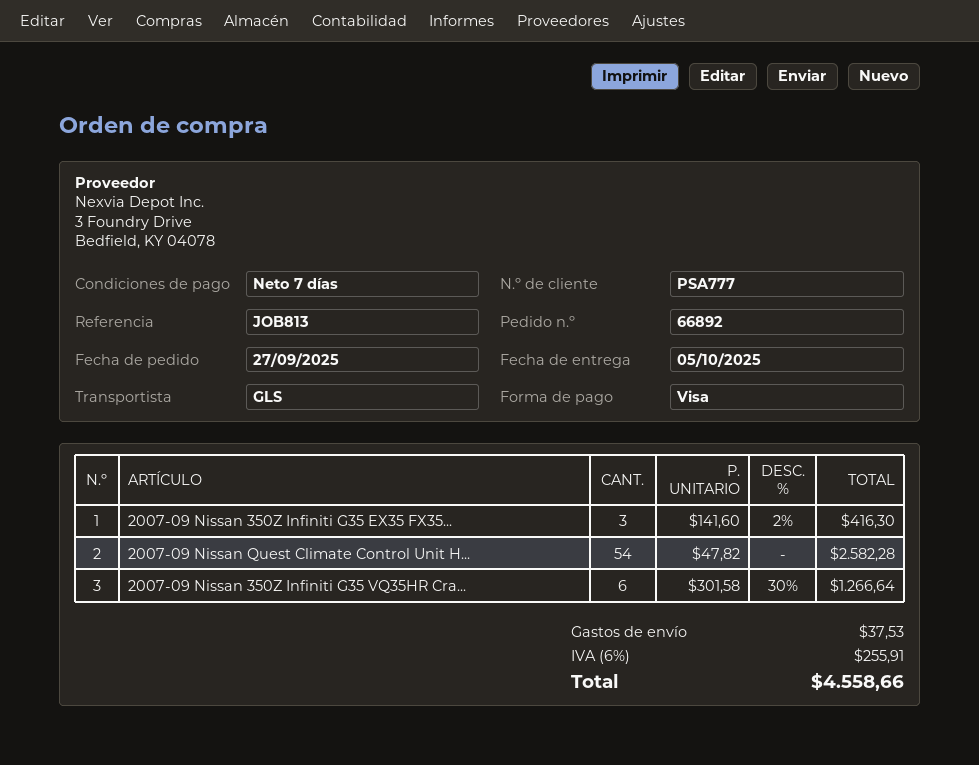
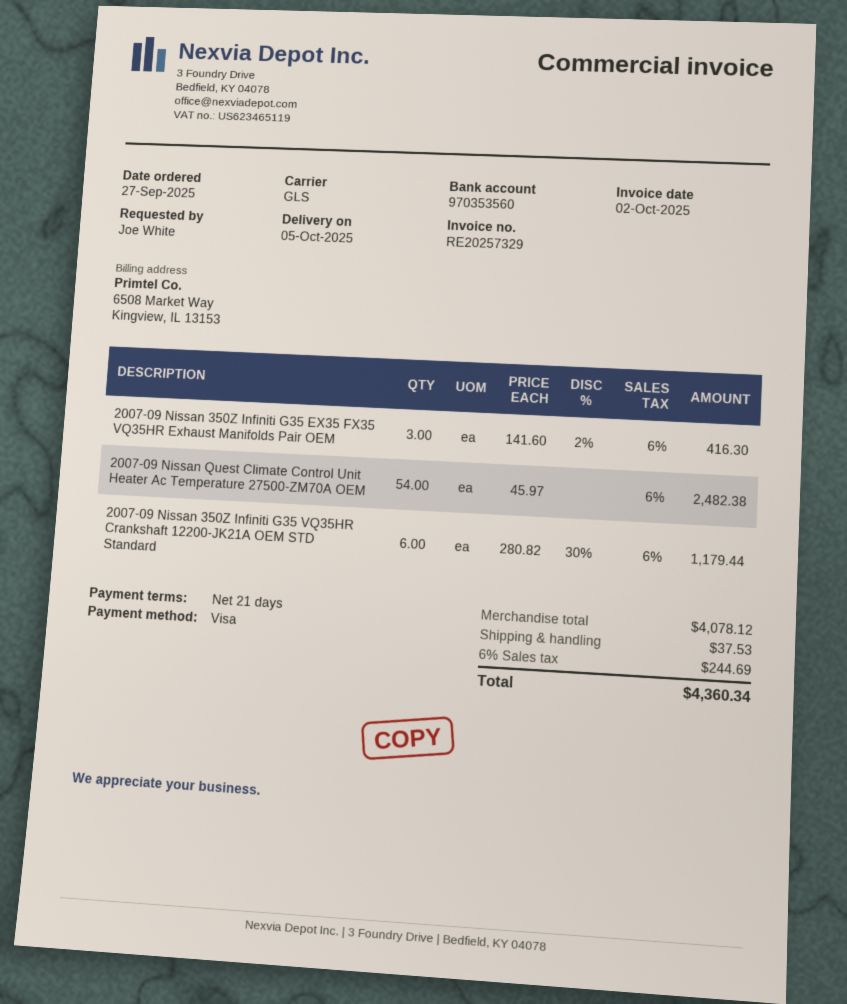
payment terms: 7 days -> 21 days
2007-09 Nissan Quest Climate Control Unit H...: 54 x 47.82 = 2582.28 -> 54 x 45.97 = 2482.38
2007-09 Nissan 350Z Infiniti G35 VQ35HR Cra...: 6 x 301.58 - 30% = 1266.64 -> 6 x 280.82 - 30% = 1179.44
tax: 6% = 255.91 -> 6% = 244.69
total: 4558.66 -> 4360.34

